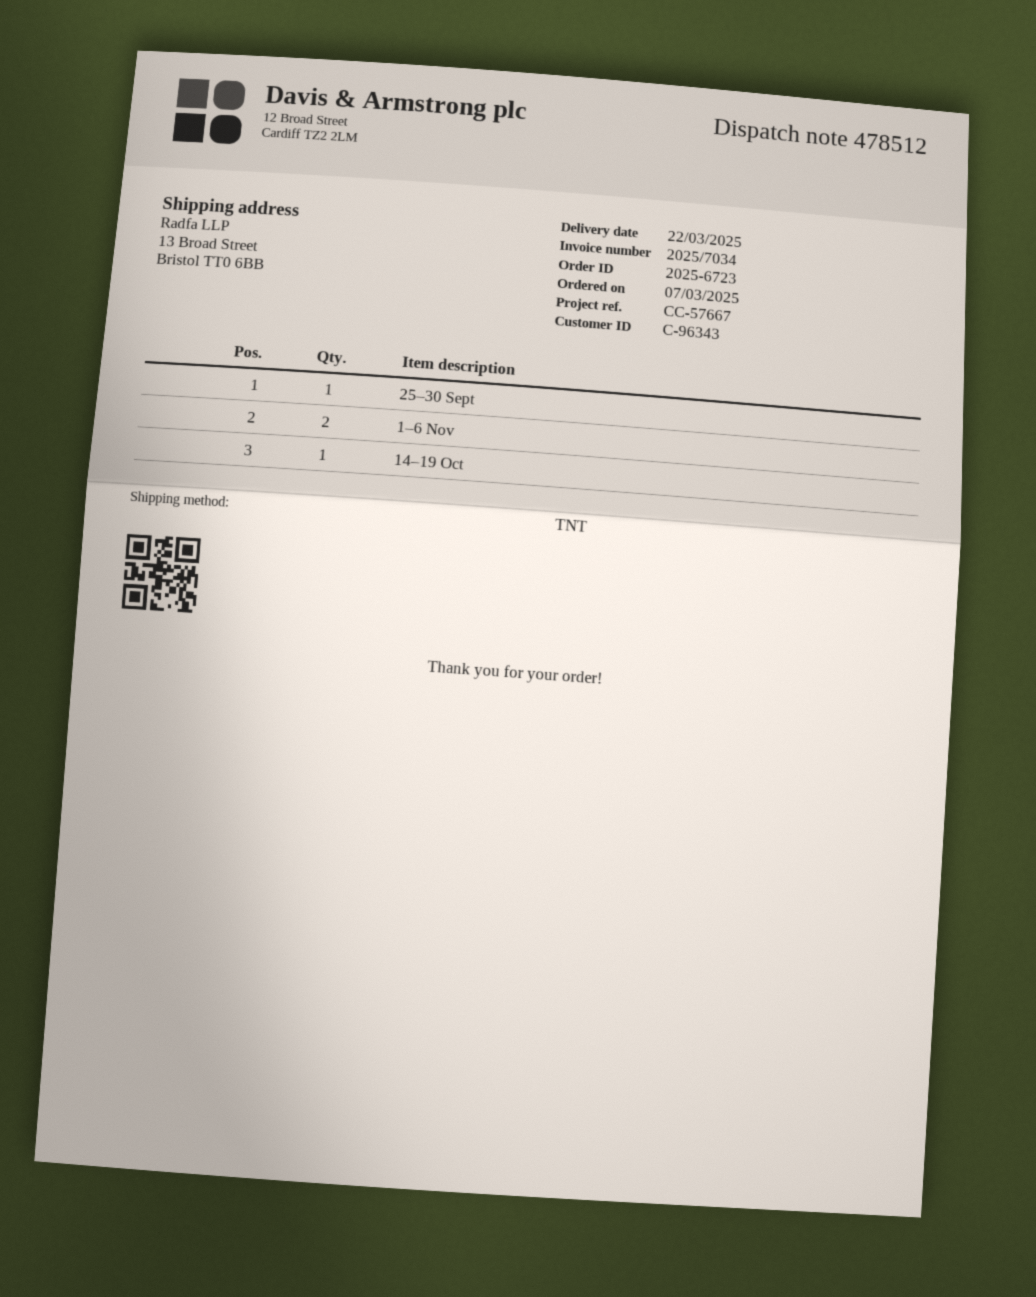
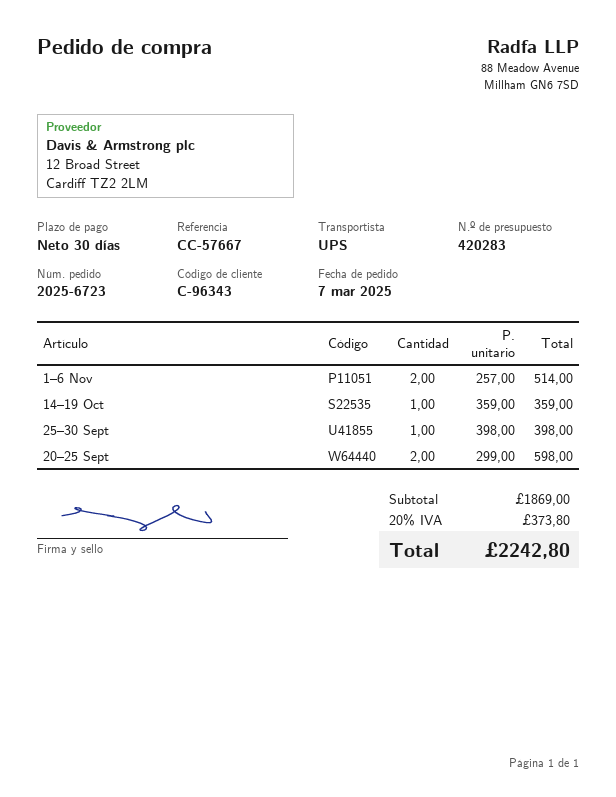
shipping method: TNT -> UPS
20–25 Sept: none -> 2

